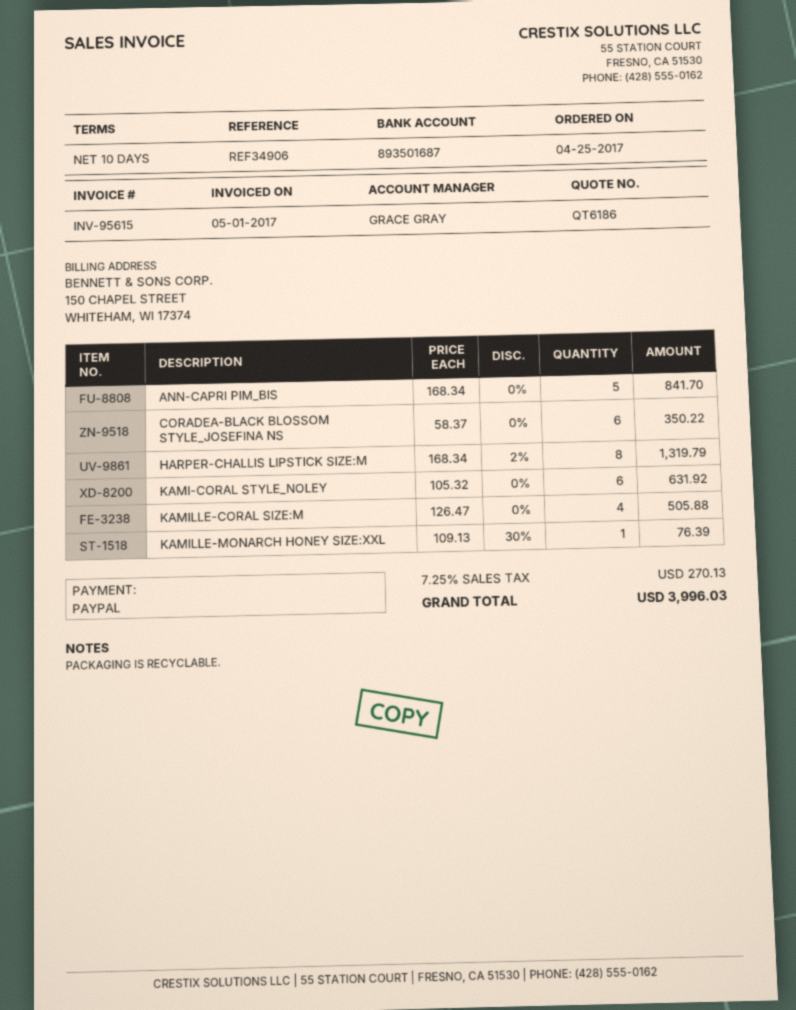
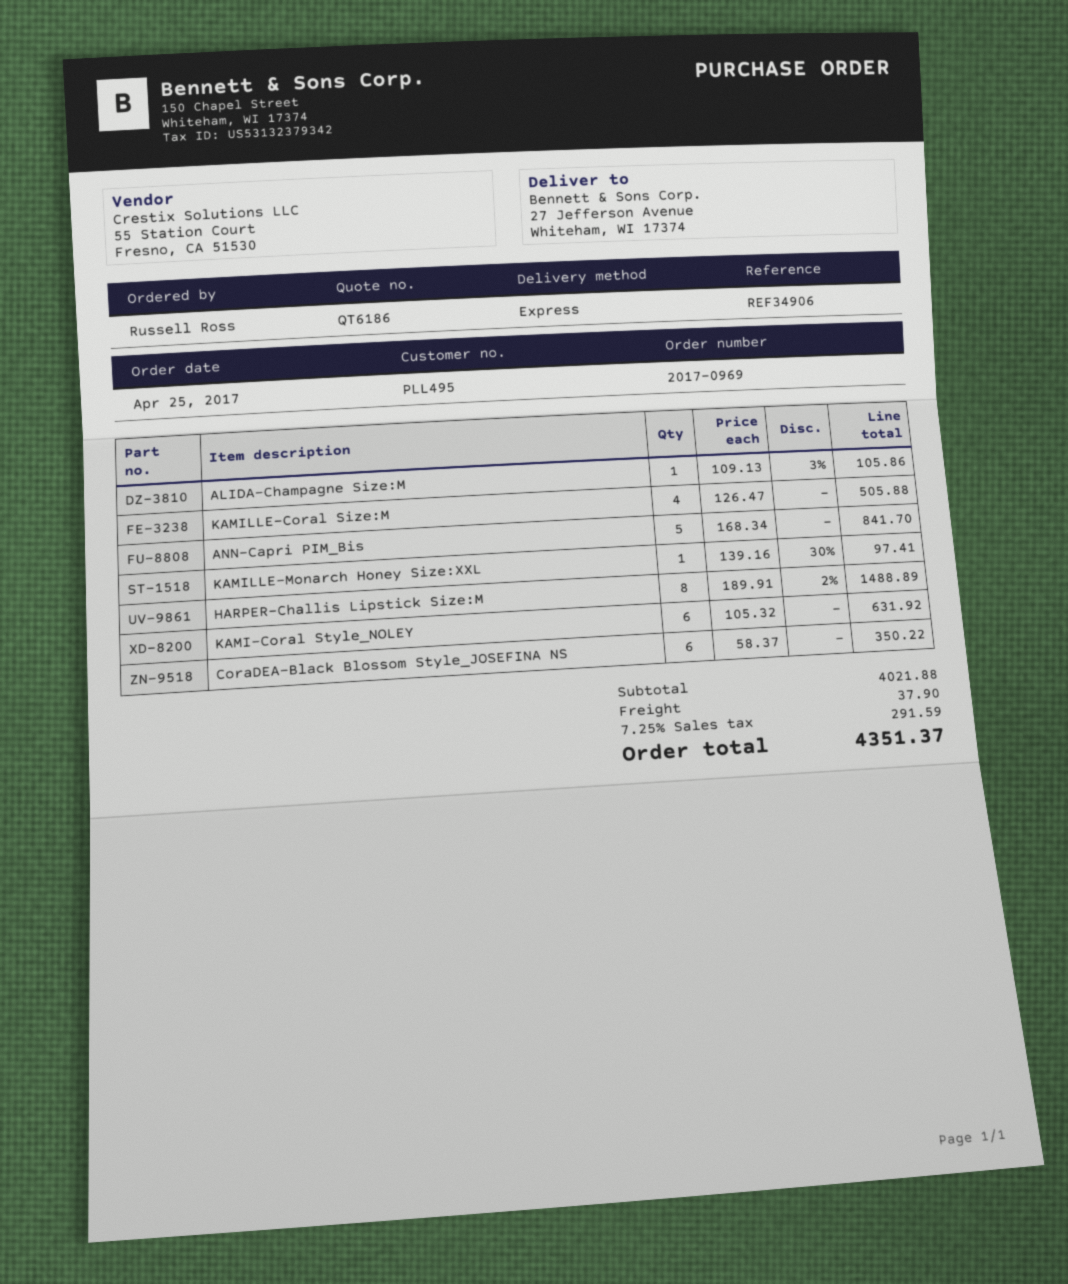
HARPER-CHALLIS LIPSTICK SIZE:M: 8 x 168.34 - 2% = 1319.79 -> 8 x 189.91 - 2% = 1488.89
KAMILLE-MONARCH HONEY SIZE:XXL: 1 x 109.13 - 30% = 76.39 -> 1 x 139.16 - 30% = 97.41
ALIDA-Champagne Size:M: none -> 1 x 109.13 - 3% = 105.86
shipping: none -> 37.90
tax: 7.25% = 270.13 -> 7.25% = 291.59
total: 3996.03 -> 4351.37

